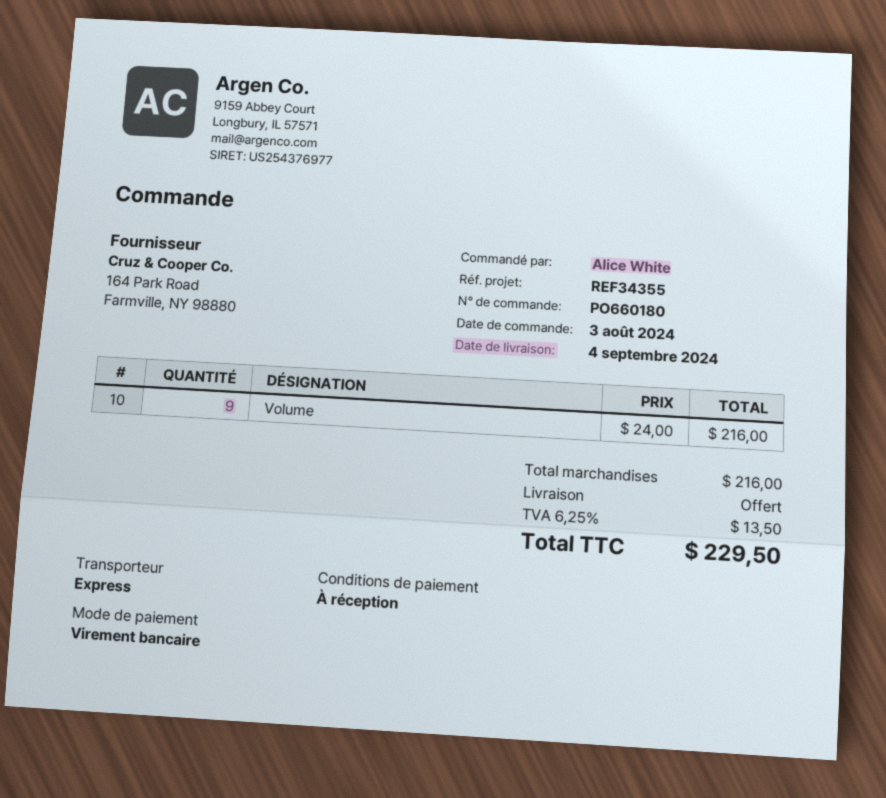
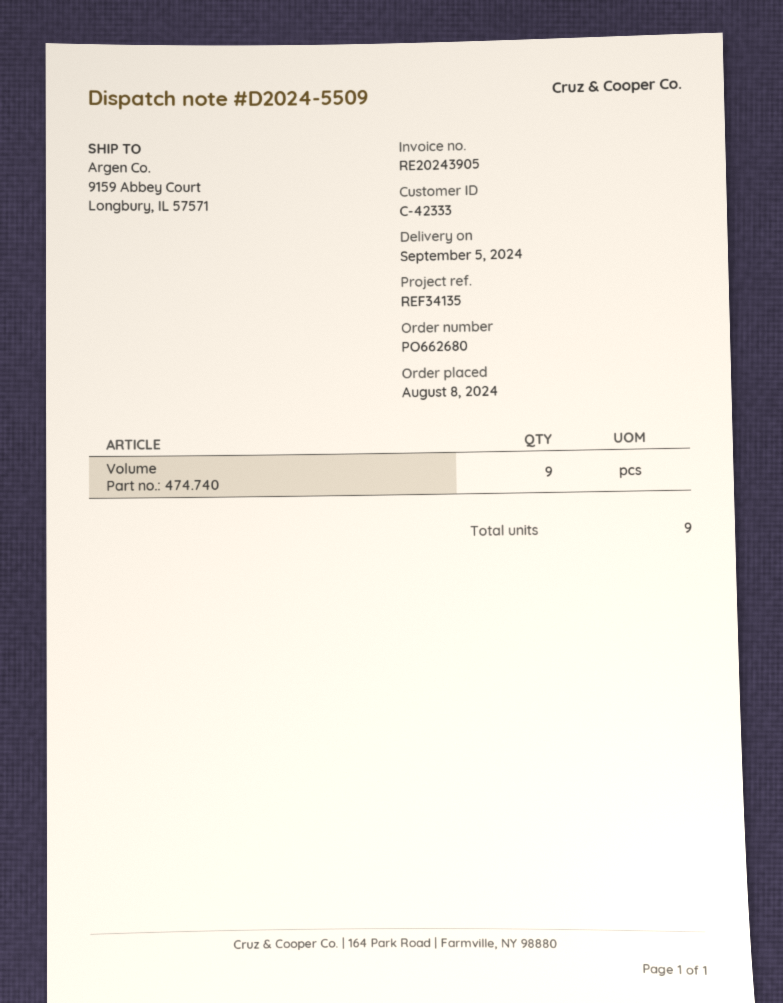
order number: PO660180 -> PO662680
order date: 2024-08-03 -> 2024-08-08
delivery date: 2024-09-04 -> 2024-09-05
reference: REF34355 -> REF34135

